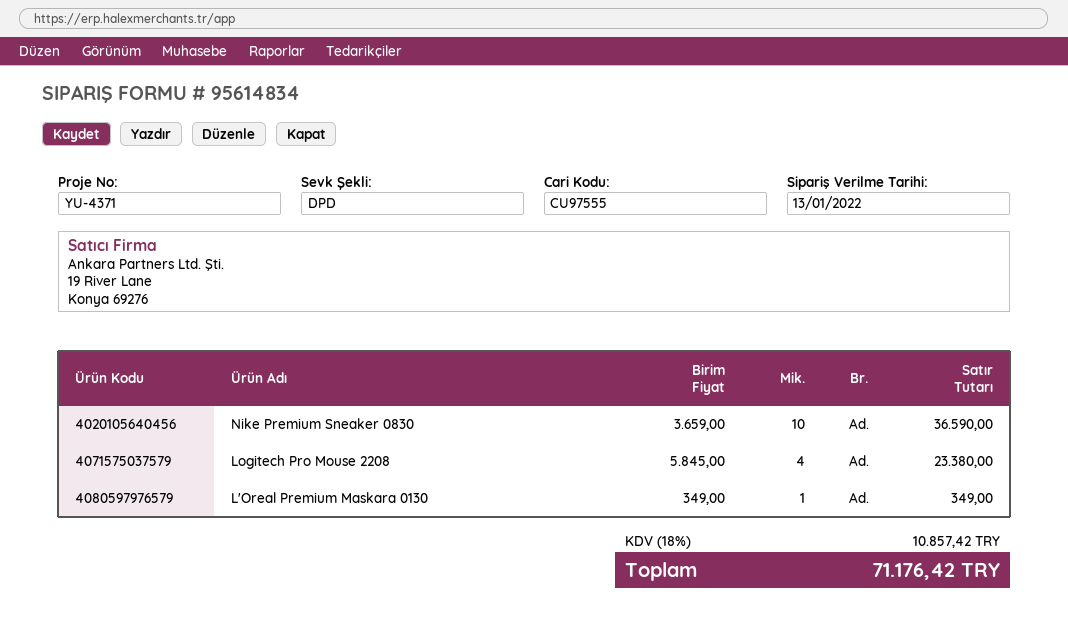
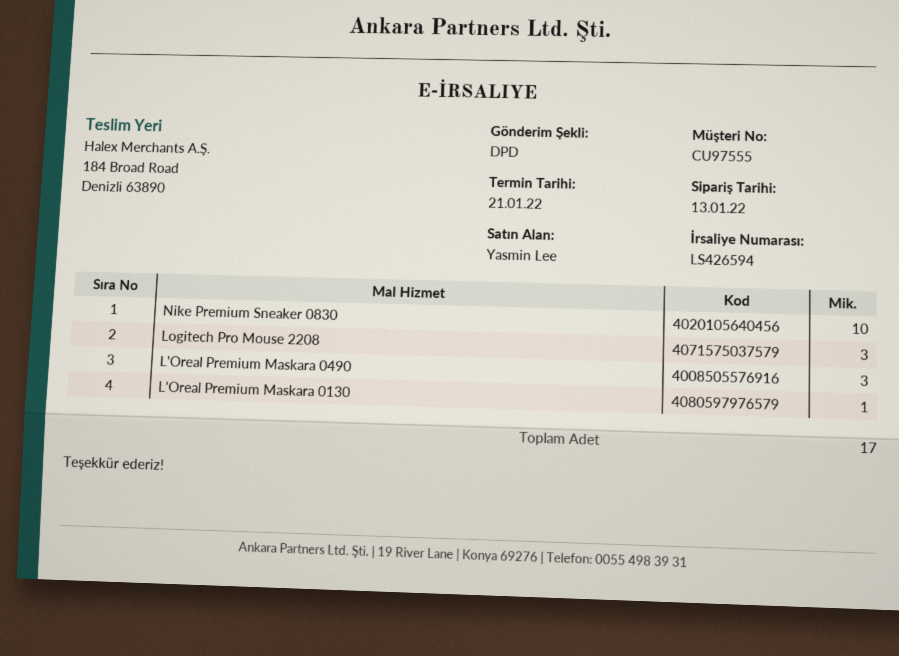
Logitech Pro Mouse 2208: 4 -> 3
L'Oreal Premium Maskara 0490: none -> 3

